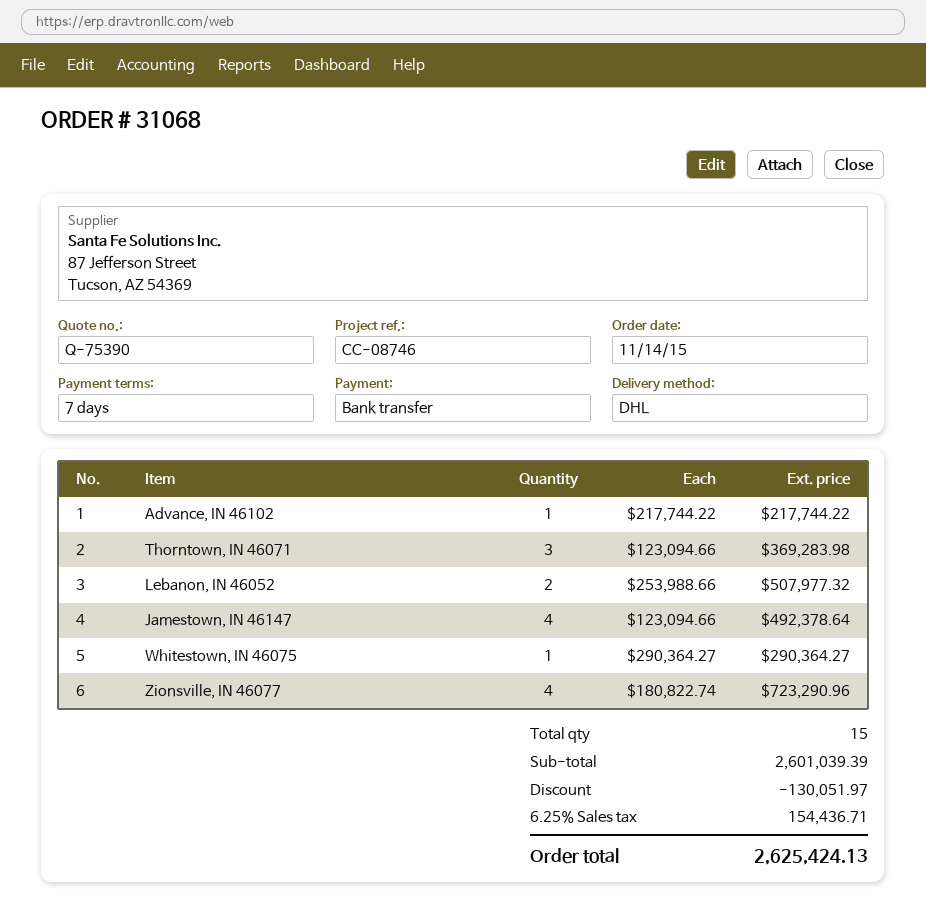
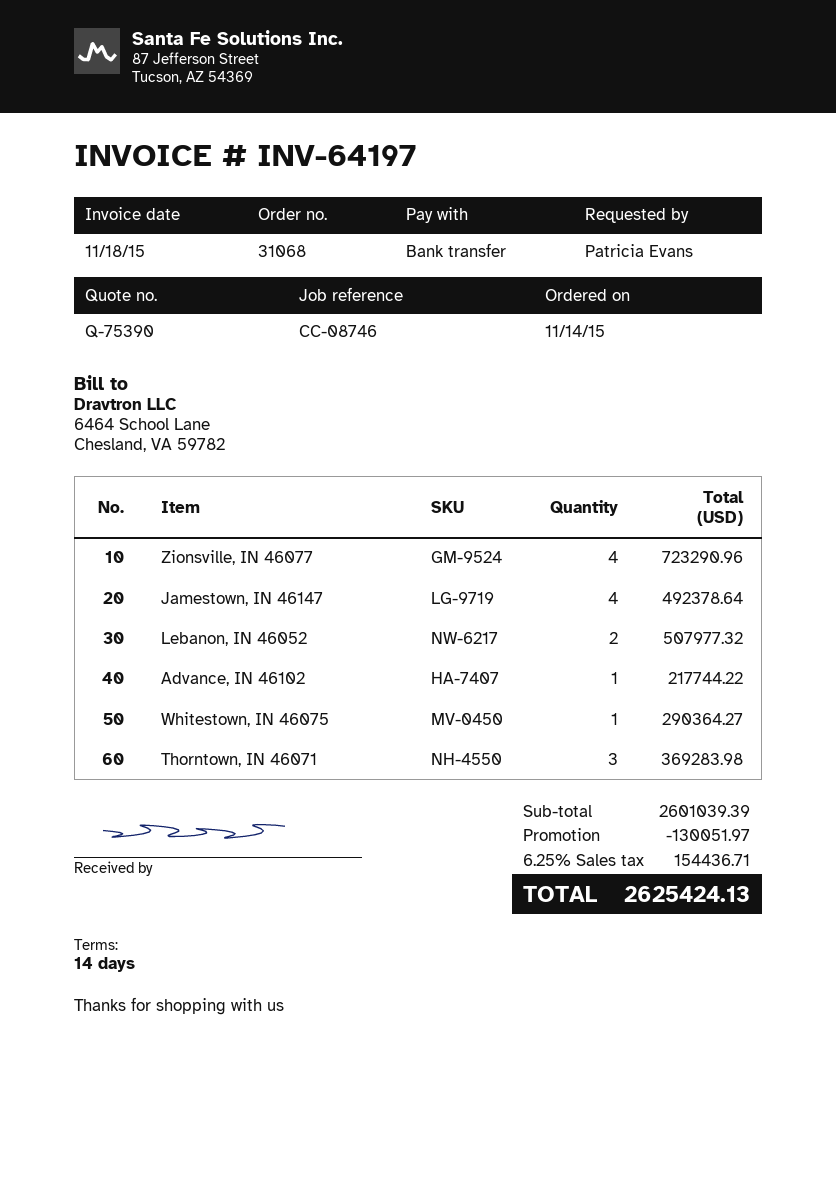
payment terms: 7 days -> 14 days

